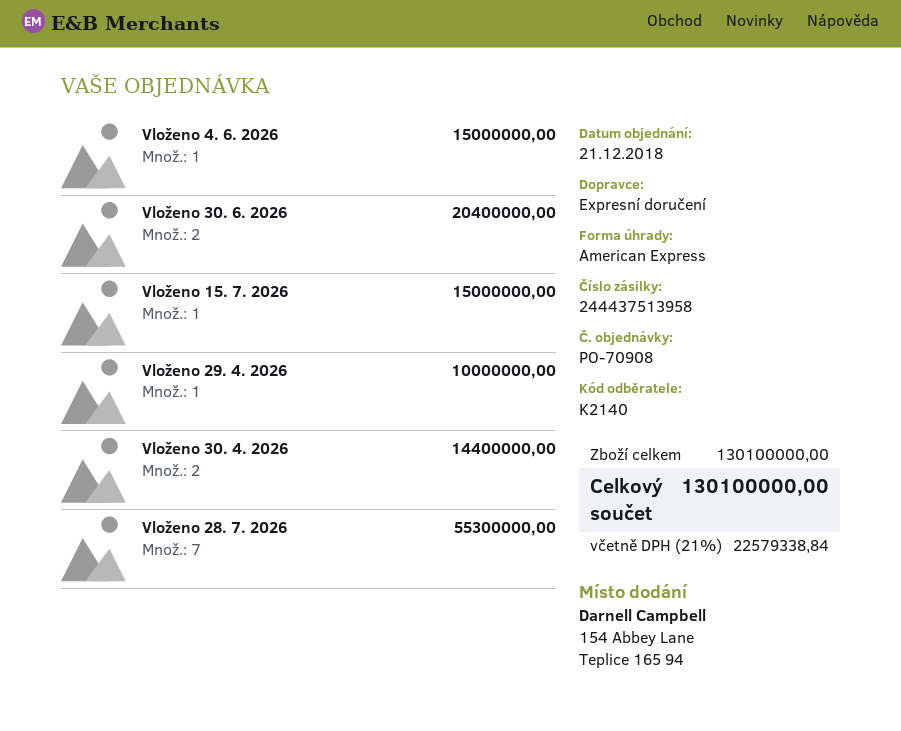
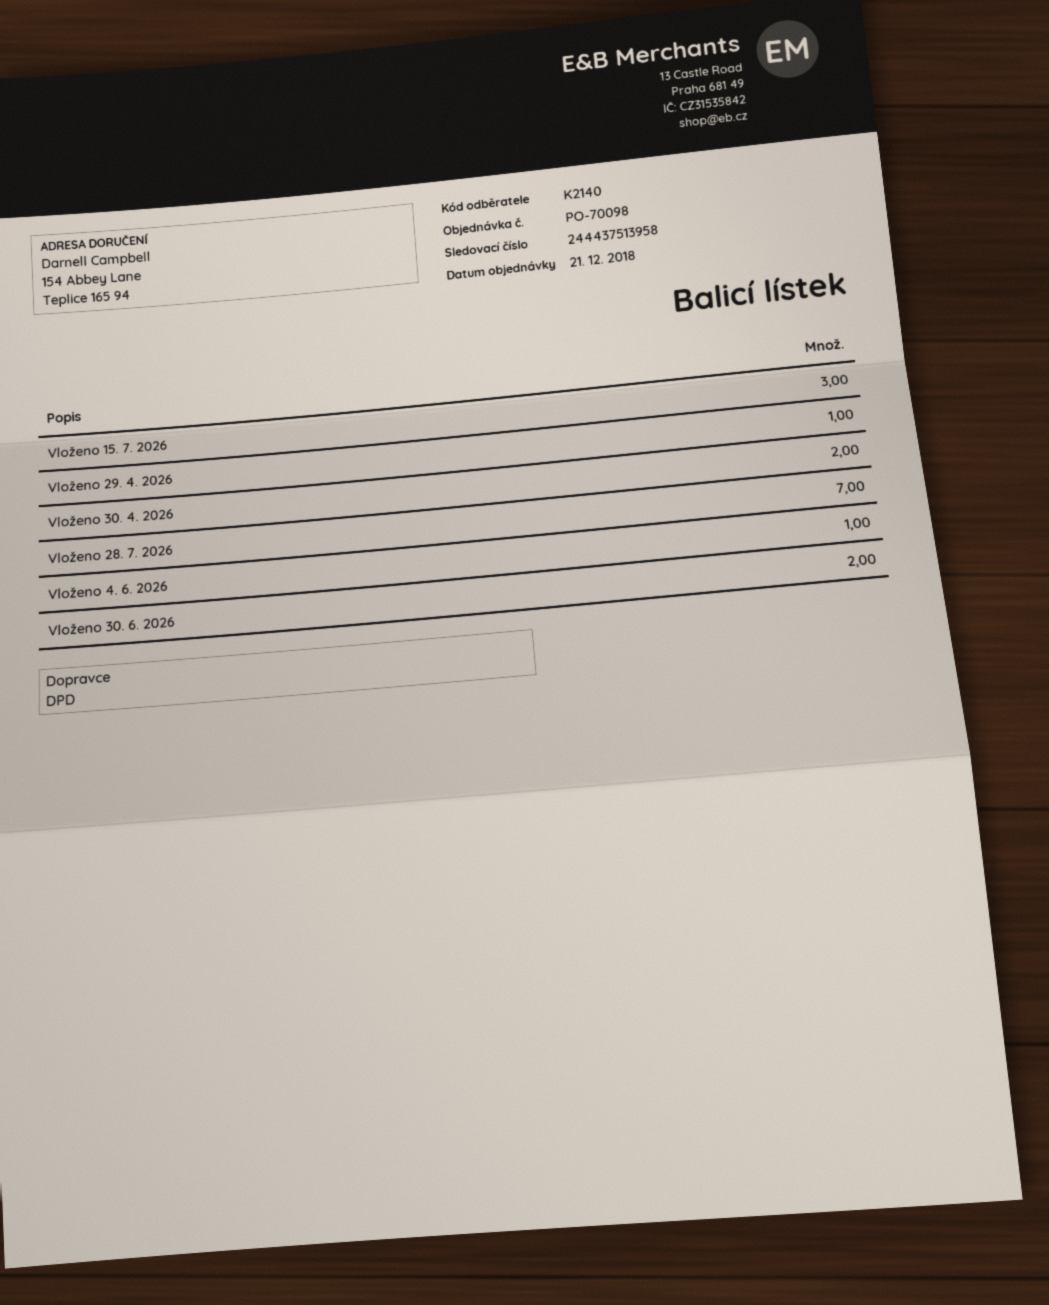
order number: PO-70908 -> PO-70098
shipping method: express -> DPD
Vloženo 15. 7. 2026: 1 -> 3

